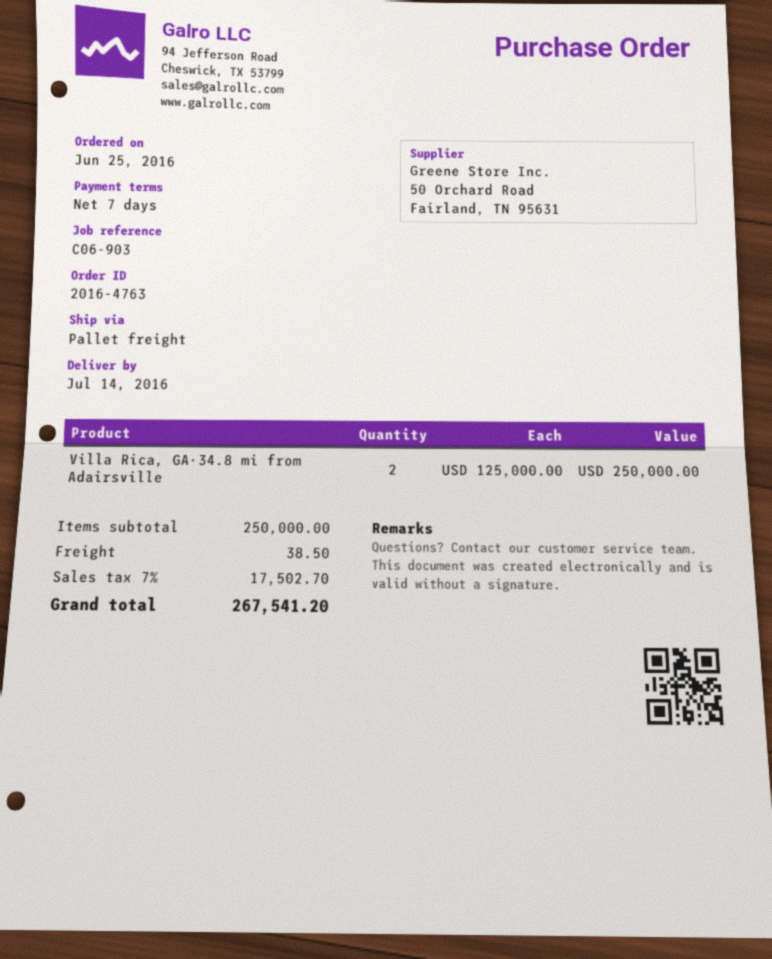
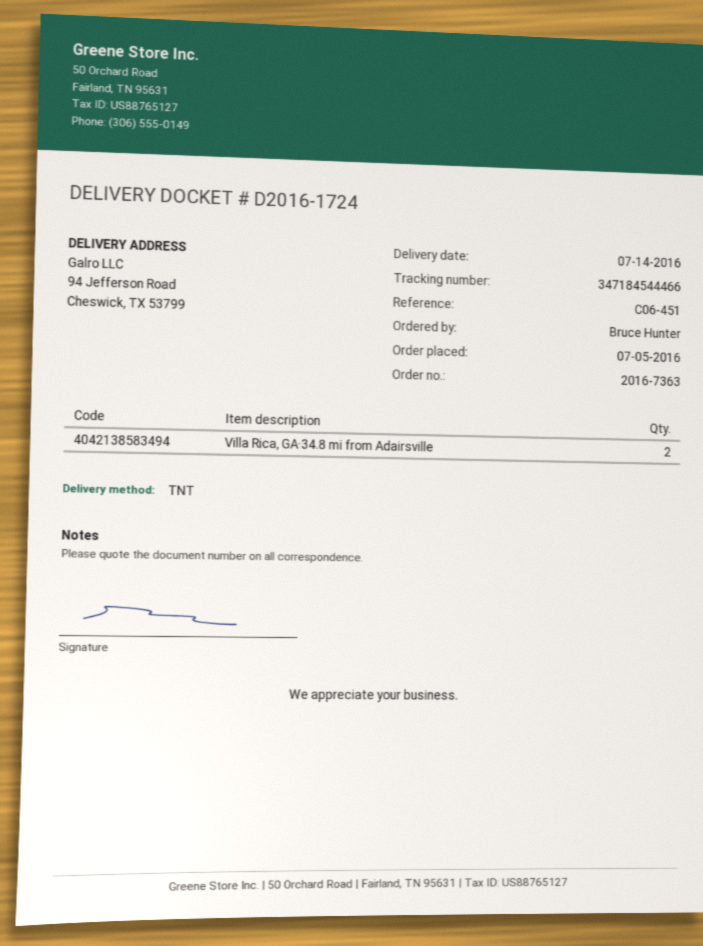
order number: 2016-4763 -> 2016-7363
order date: 2016-06-25 -> 2016-07-05
reference: C06-903 -> C06-451
shipping method: pallet freight -> TNT

